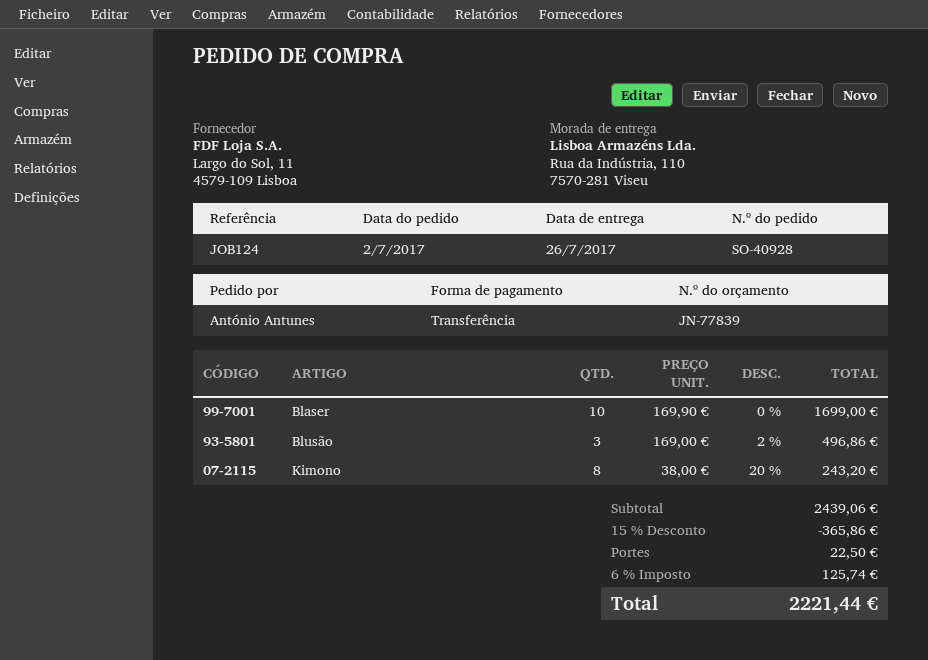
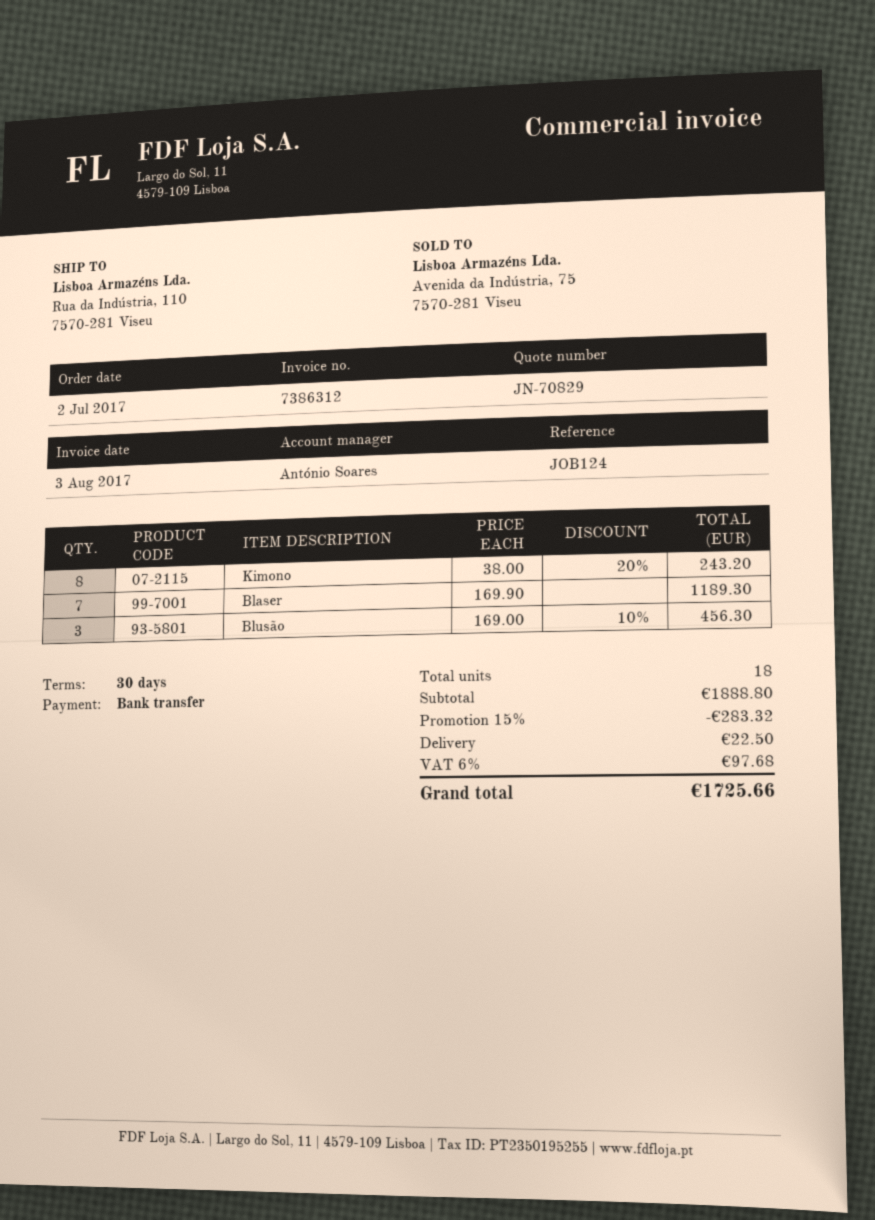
quote number: JN-77839 -> JN-70829
Blaser: 10 x 169.90 = 1699.00 -> 7 x 169.90 = 1189.30
Blusão: 3 x 169.00 - 2% = 496.86 -> 3 x 169.00 - 10% = 456.30
subtotal: 2439.06 -> 1888.80
discount: 15% = 365.86 -> 15% = 283.32
tax: 6% = 125.74 -> 6% = 97.68
total: 2221.44 -> 1725.66

